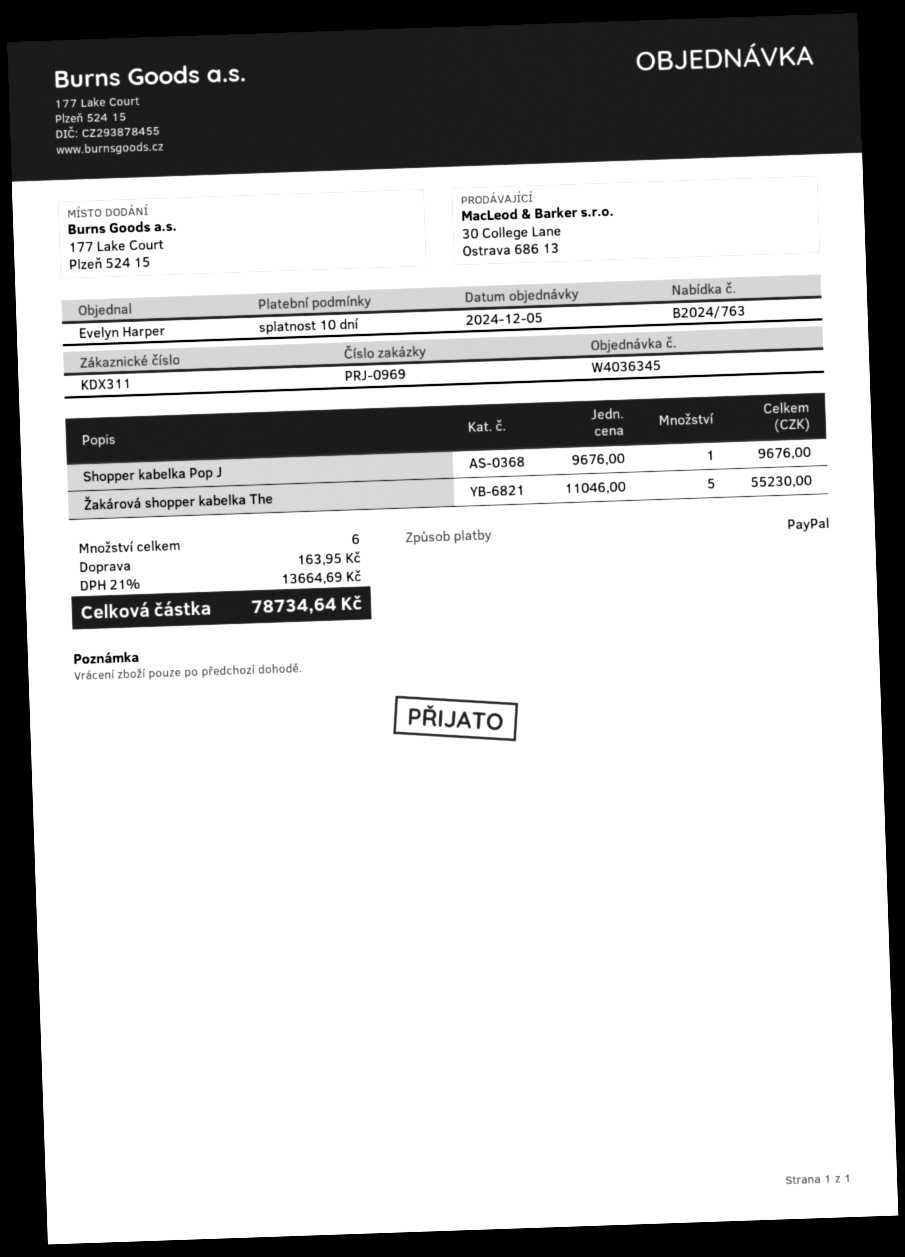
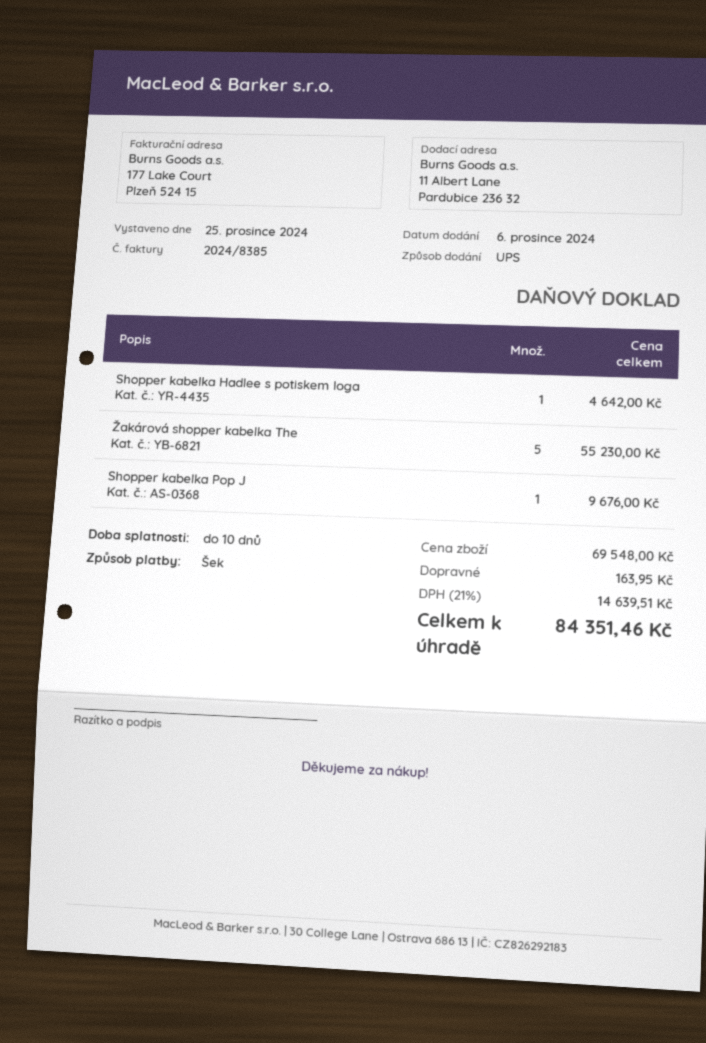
payment method: PayPal -> cheque
ship to: 177 Lake Court, Plzeň 524 15 -> 11 Albert Lane, Pardubice 236 32
Shopper kabelka Hadlee s potiskem loga: none -> 1 for 4642.00
tax: 21% = 13664.69 -> 21% = 14639.51
total: 78734.64 -> 84351.46

